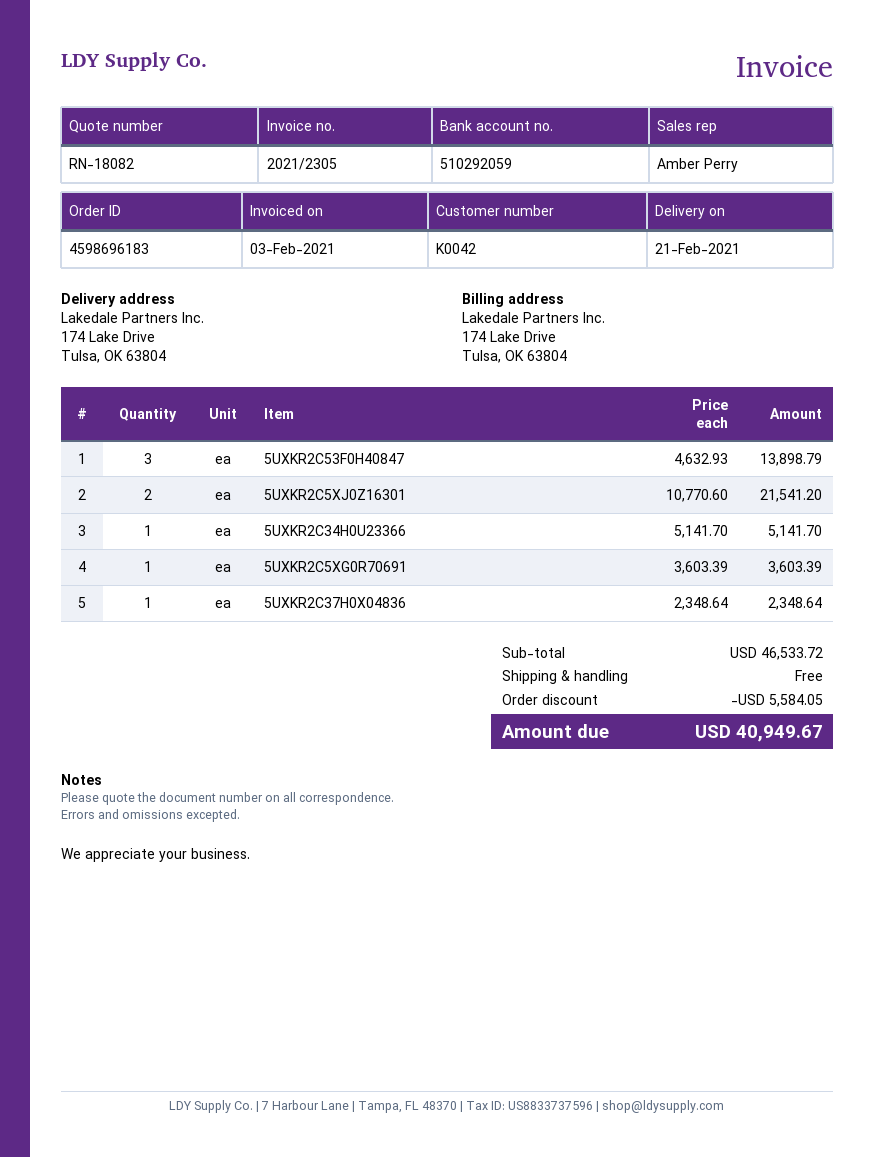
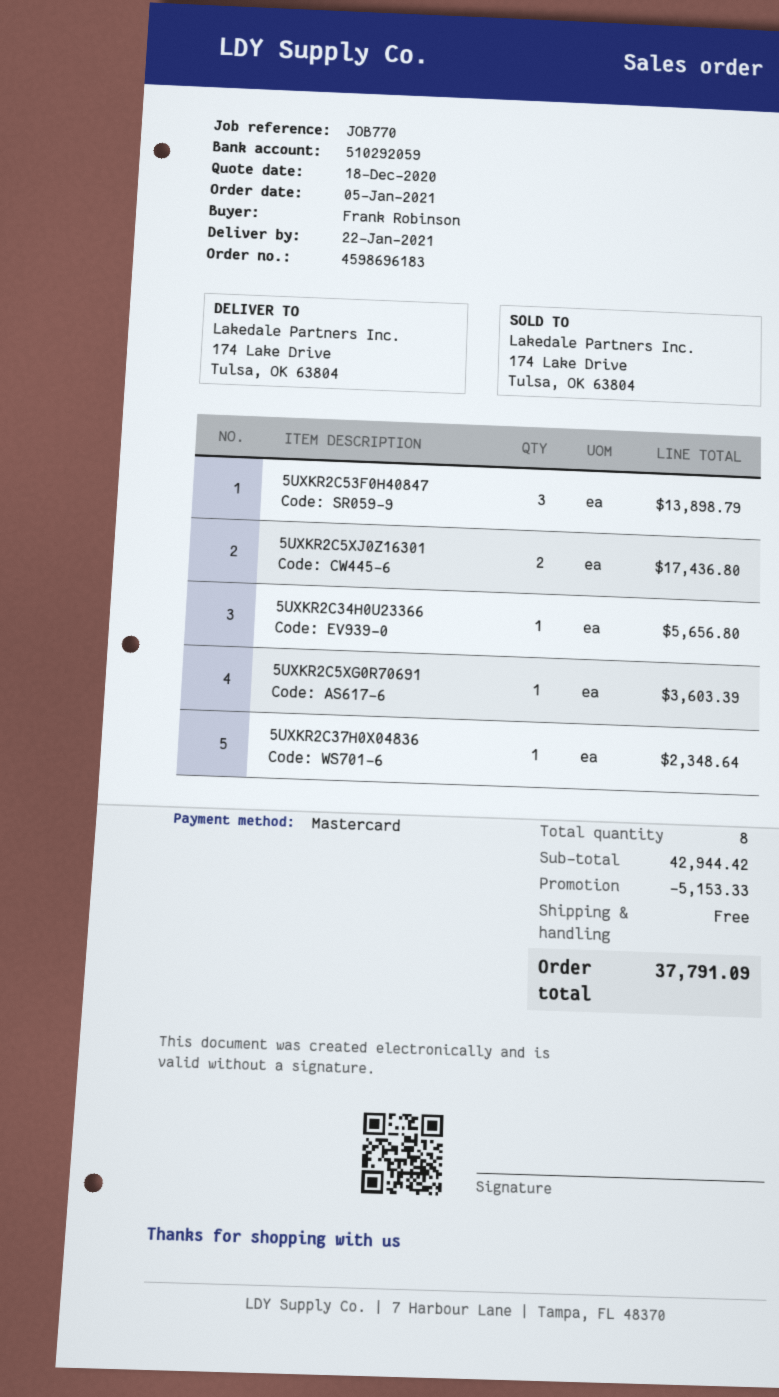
delivery date: 2021-02-21 -> 2021-01-22
5UXKR2C5XJ0Z16301: 2 for 21541.20 -> 2 for 17436.80
5UXKR2C34H0U23366: 1 for 5141.70 -> 1 for 5656.80
subtotal: 46533.72 -> 42944.42
discount: 5584.05 -> 5153.33
total: 40949.67 -> 37791.09

